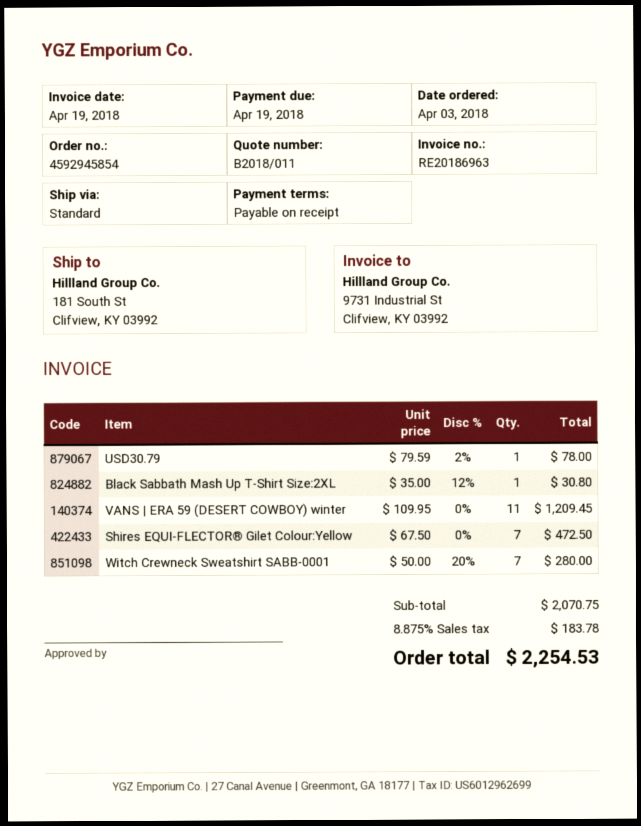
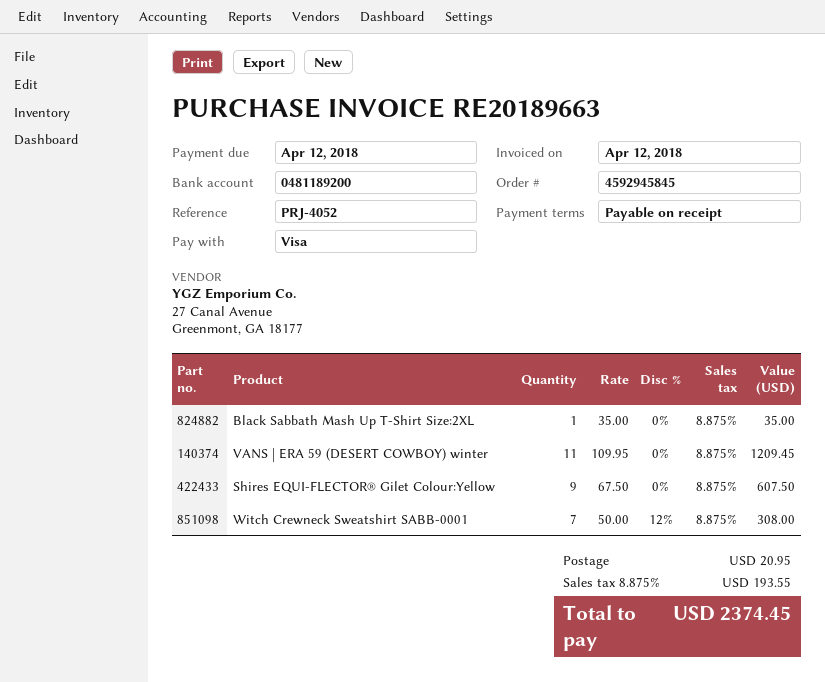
order number: 4592945854 -> 4592945845
invoice number: RE20186963 -> RE20189663
invoice date: 2018-04-19 -> 2018-04-12
due date: 2018-04-19 -> 2018-04-12
USD30.79: 1 x 79.59 - 2% = 78.00 -> none
Black Sabbath Mash Up T-Shirt Size:2XL: 1 x 35.00 - 12% = 30.80 -> 1 x 35.00 = 35.00
Shires EQUI-FLECTOR® Gilet Colour:Yellow: 7 x 67.50 = 472.50 -> 9 x 67.50 = 607.50
Witch Crewneck Sweatshirt SABB-0001: 7 x 50.00 - 20% = 280.00 -> 7 x 50.00 - 12% = 308.00
shipping: none -> 20.95
tax: 8.875% = 183.78 -> 8.875% = 193.55
total: 2254.53 -> 2374.45

